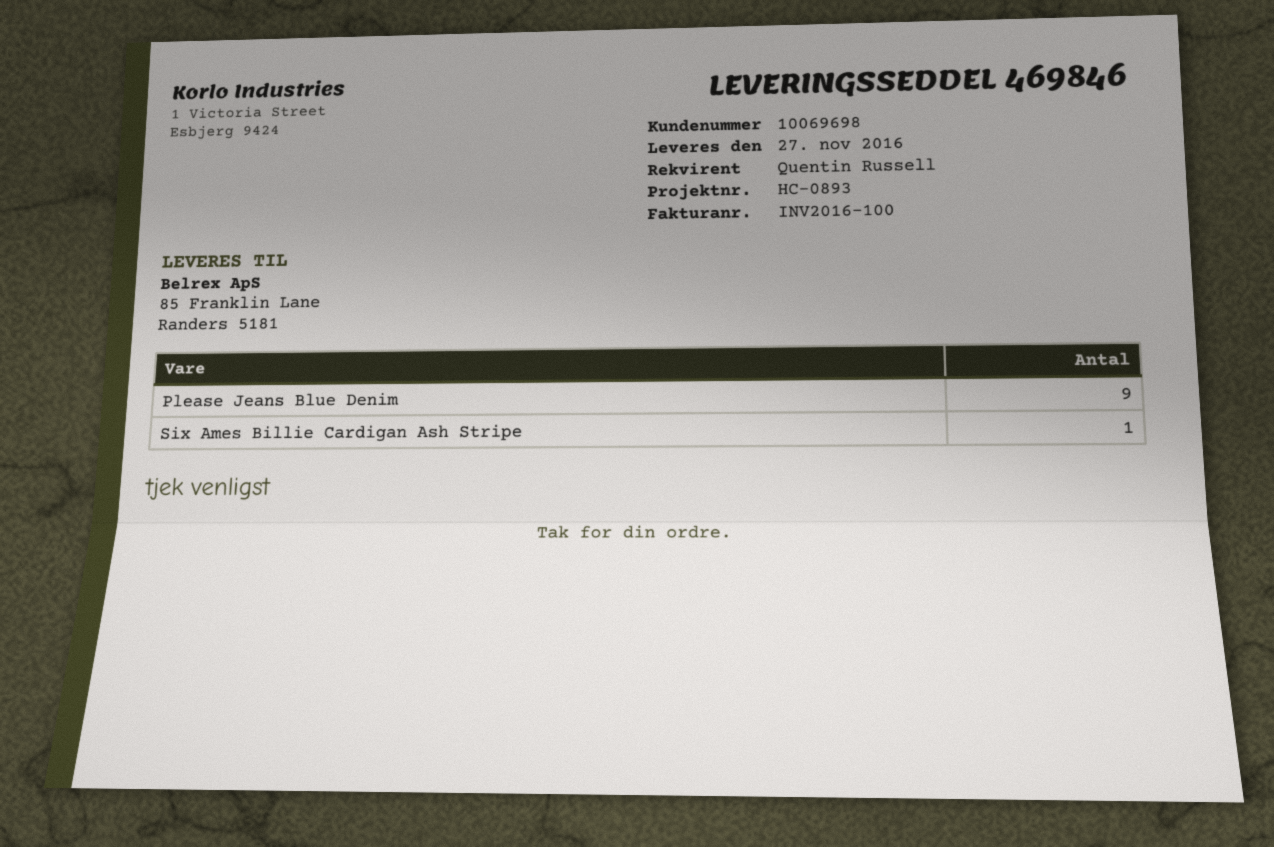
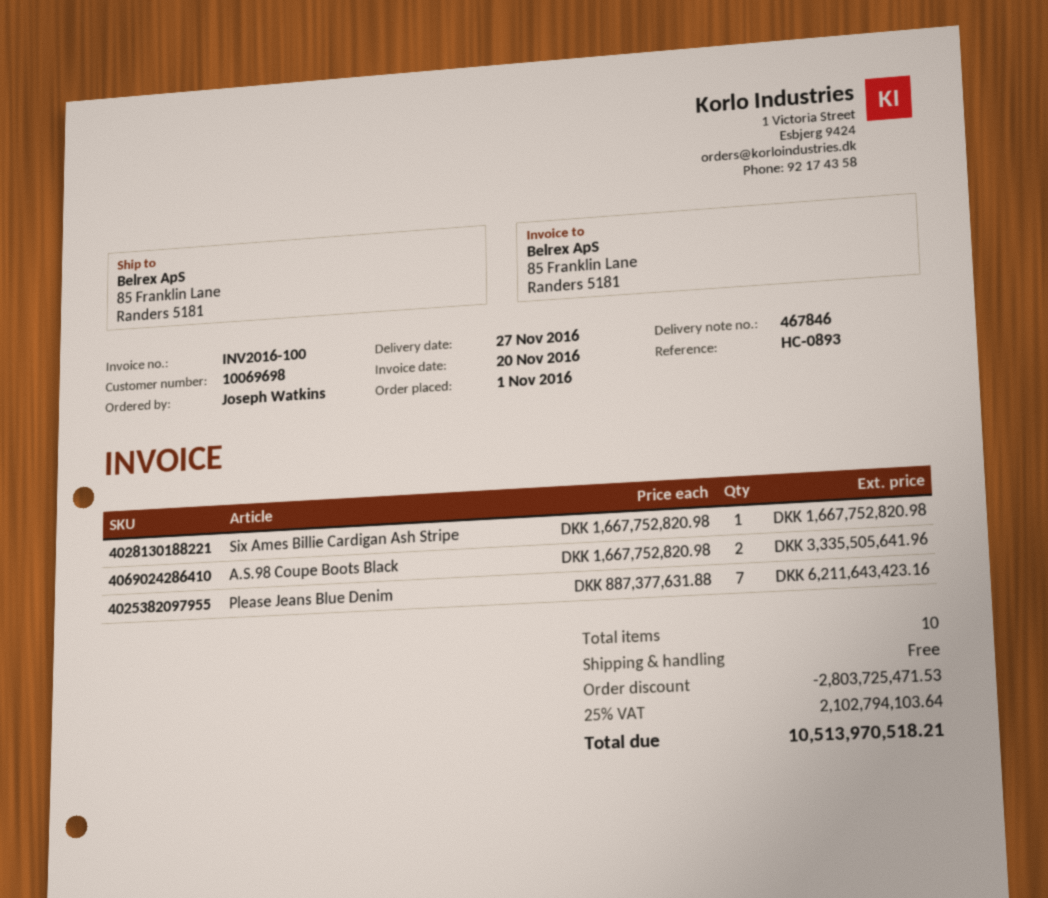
delivery note number: 469846 -> 467846
ordered by: Quentin Russell -> Joseph Watkins
Please Jeans Blue Denim: 9 -> 7
A.S.98 Coupe Boots Black: none -> 2

